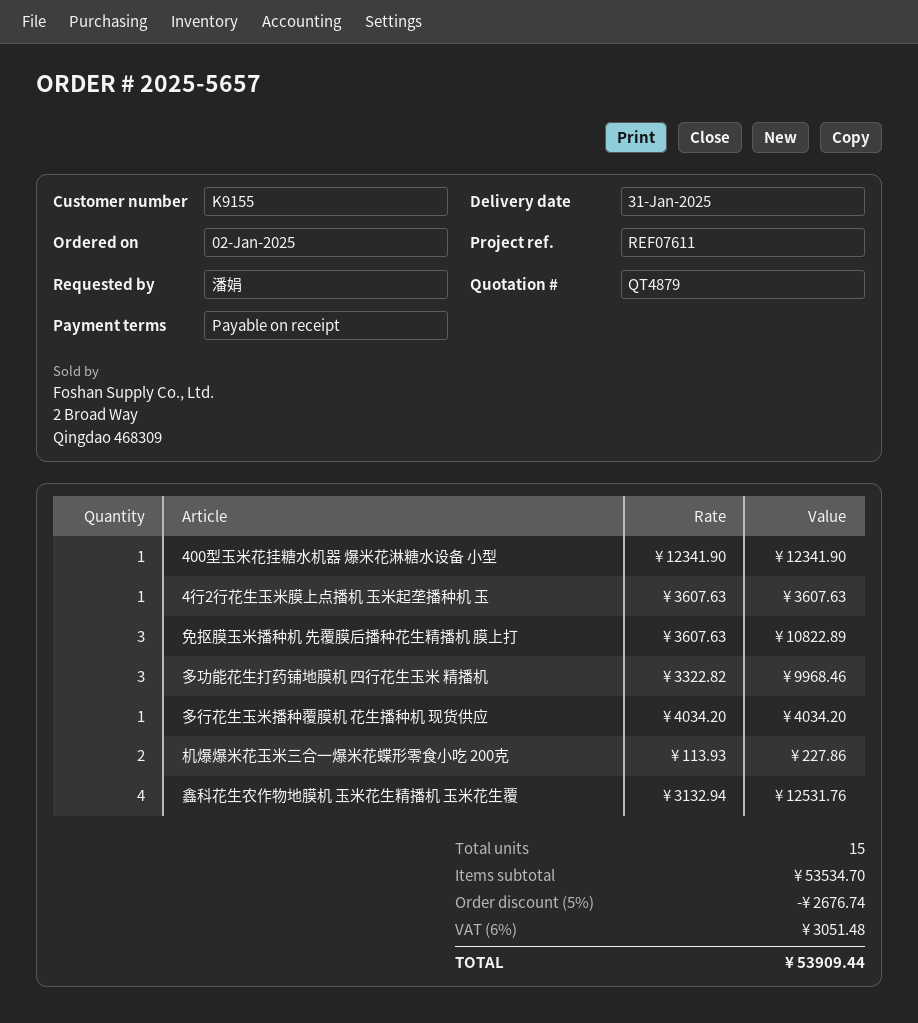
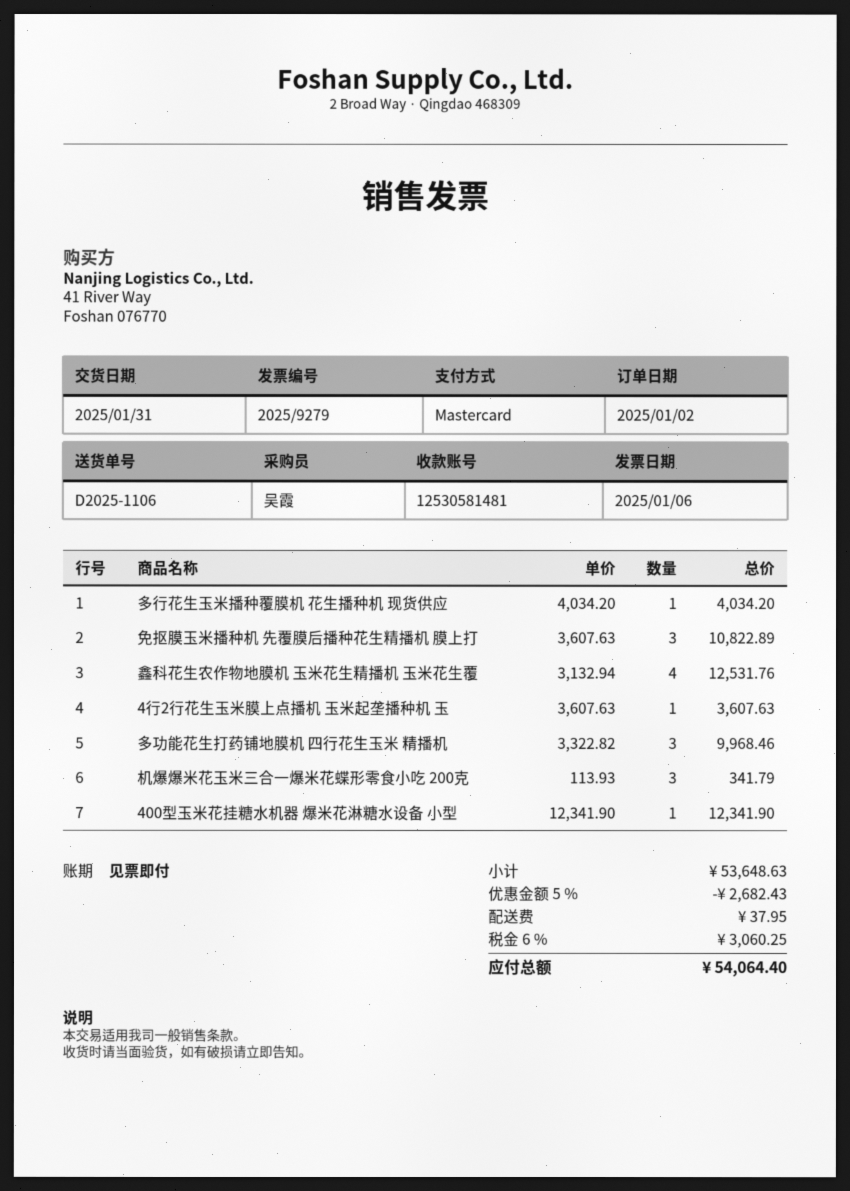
ordered by: 潘娟 -> 吴霞
机爆爆米花玉米三合一爆米花蝶形零食小吃 200克: 2 x 113.93 = 227.86 -> 3 x 113.93 = 341.79
subtotal: 53534.70 -> 53648.63
discount: 5% = 2676.74 -> 5% = 2682.43
shipping: none -> 37.95
tax: 6% = 3051.48 -> 6% = 3060.25
total: 53909.44 -> 54064.40

